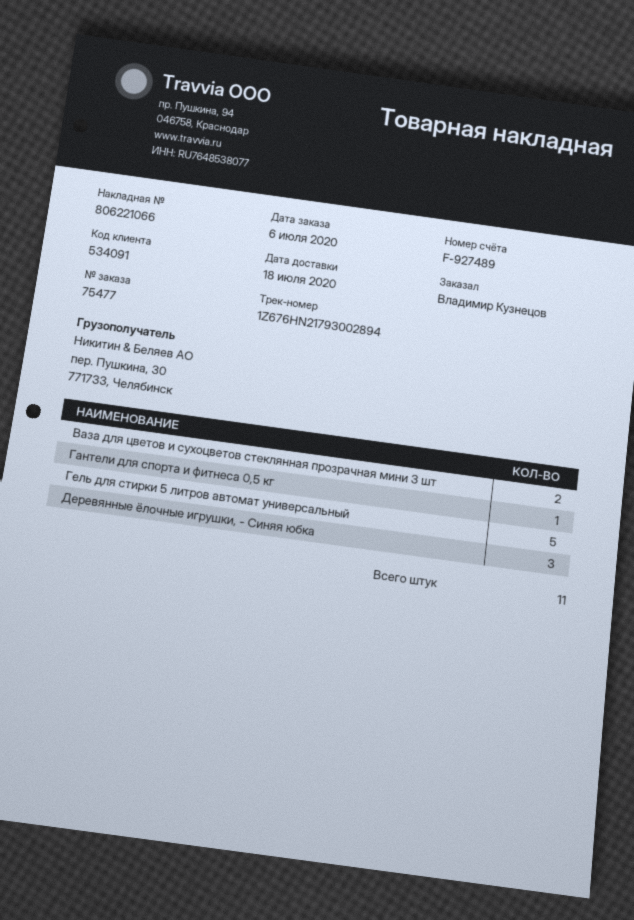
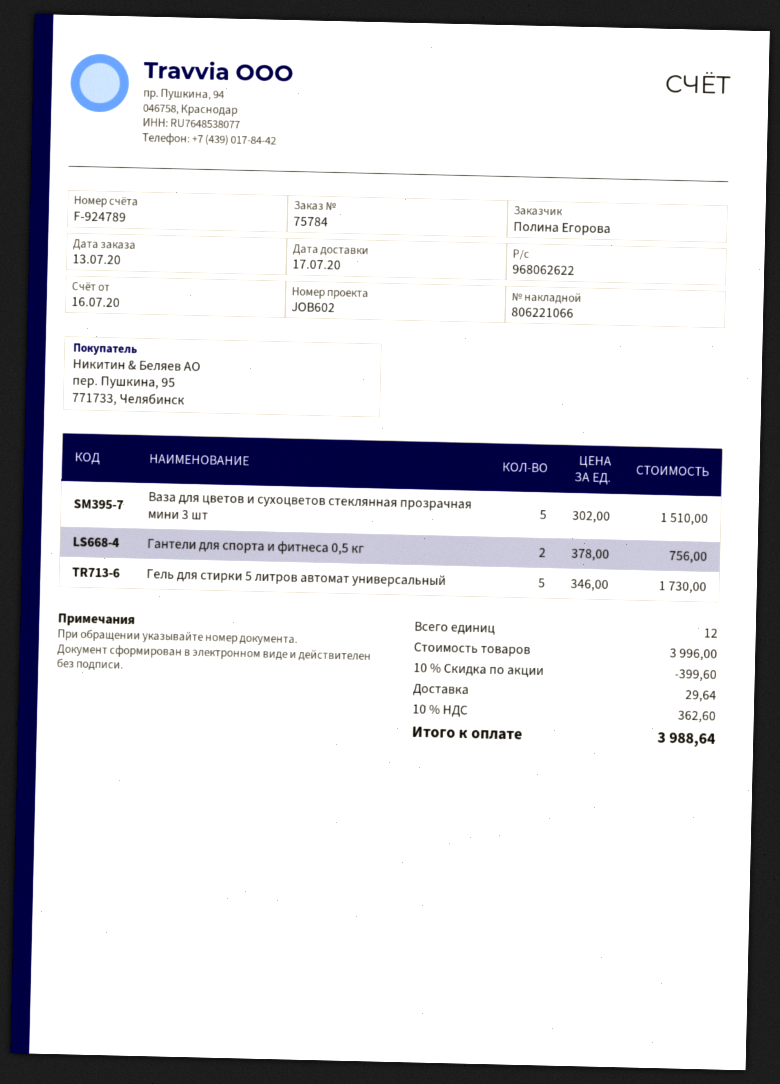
order number: 75477 -> 75784
order date: 2020-07-06 -> 2020-07-13
delivery date: 2020-07-18 -> 2020-07-17
invoice number: F-927489 -> F-924789
ordered by: Владимир Кузнецов -> Полина Егорова
Ваза для цветов и сухоцветов стеклянная прозрачная мини 3 шт: 2 -> 5
Гантели для спорта и фитнеса 0,5 кг: 1 -> 2
Деревянные ёлочные игрушки, - Синяя юбка: 3 -> none
total quantity: 11 -> 12

